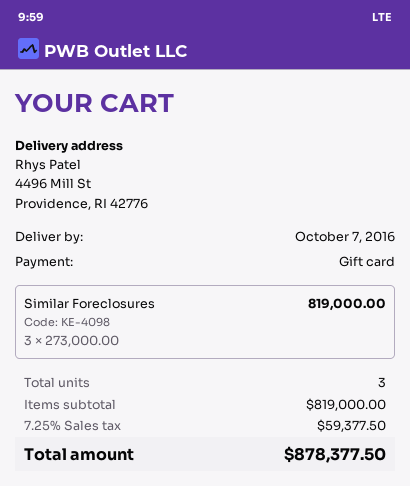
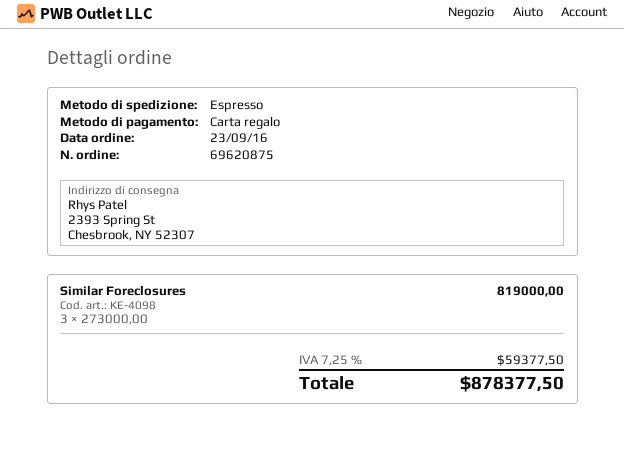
ship to: 4496 Mill St, Providence, RI 42776 -> 2393 Spring St, Chesbrook, NY 52307

